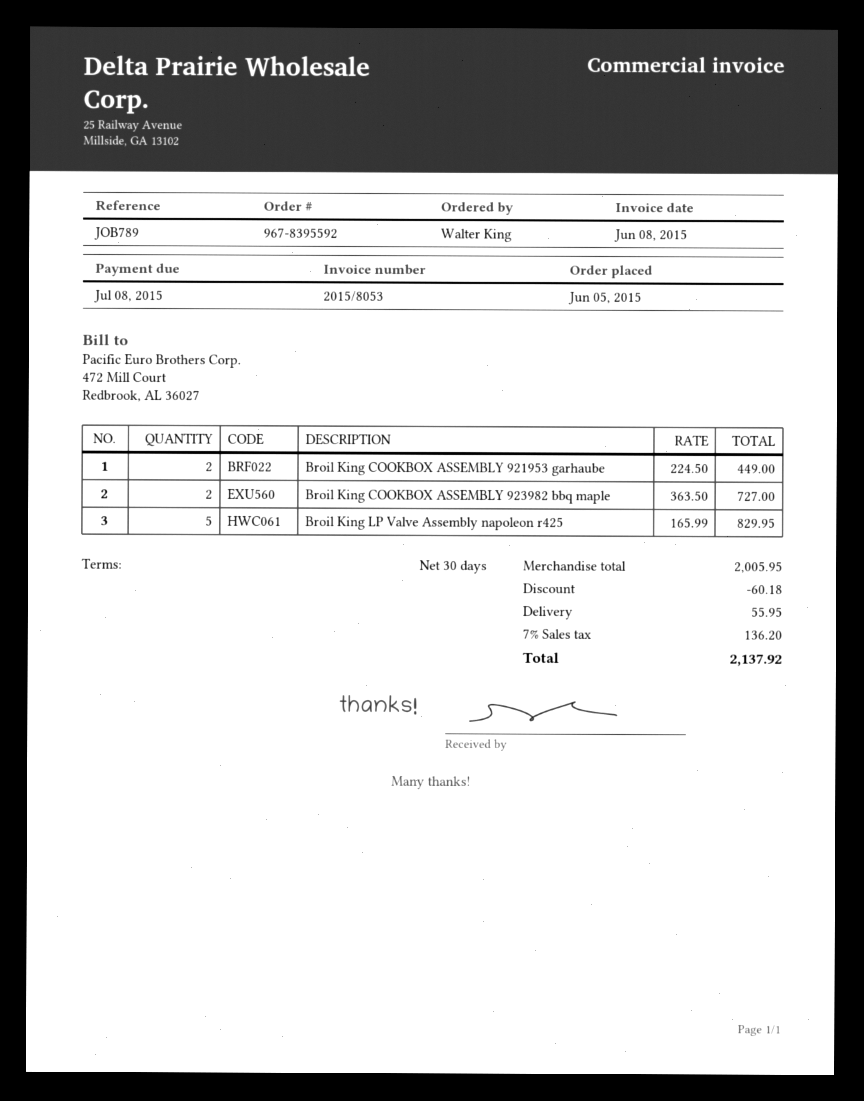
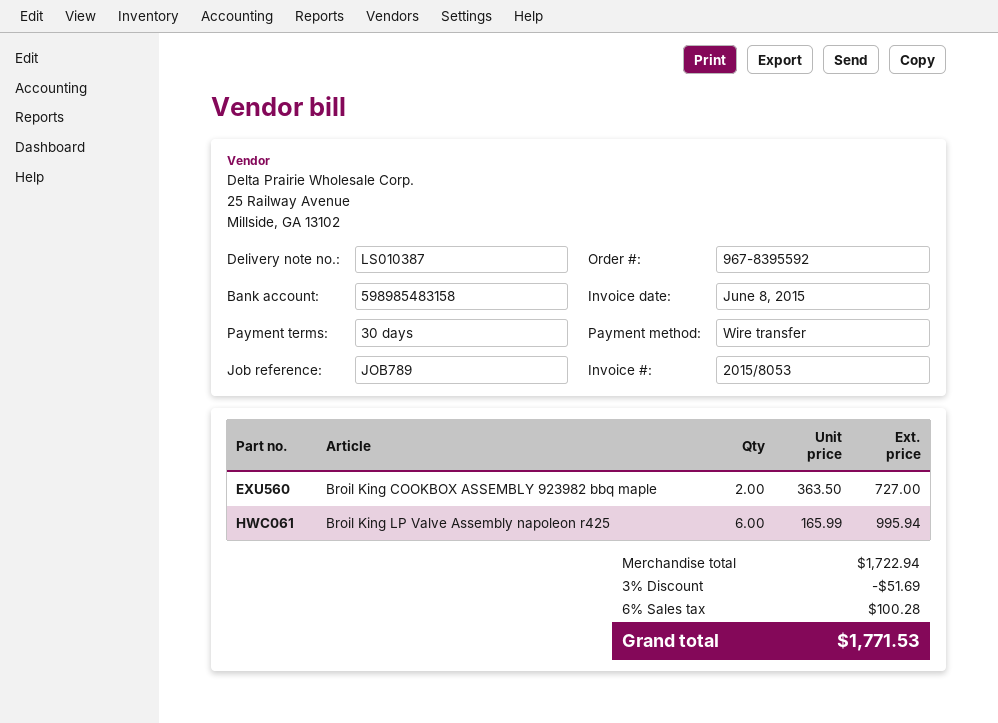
Broil King COOKBOX ASSEMBLY 921953 garhaube: 2 x 224.50 = 449.00 -> none
Broil King LP Valve Assembly napoleon r425: 5 x 165.99 = 829.95 -> 6 x 165.99 = 995.94
subtotal: 2005.95 -> 1722.94
discount: 60.18 -> 51.69
shipping: 55.95 -> none
tax: 7% = 136.20 -> 6% = 100.28
total: 2137.92 -> 1771.53

